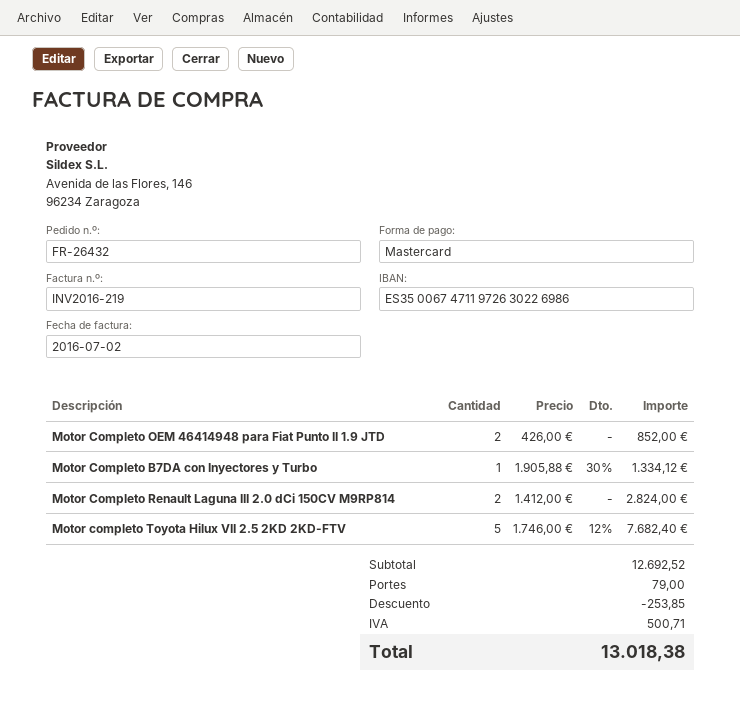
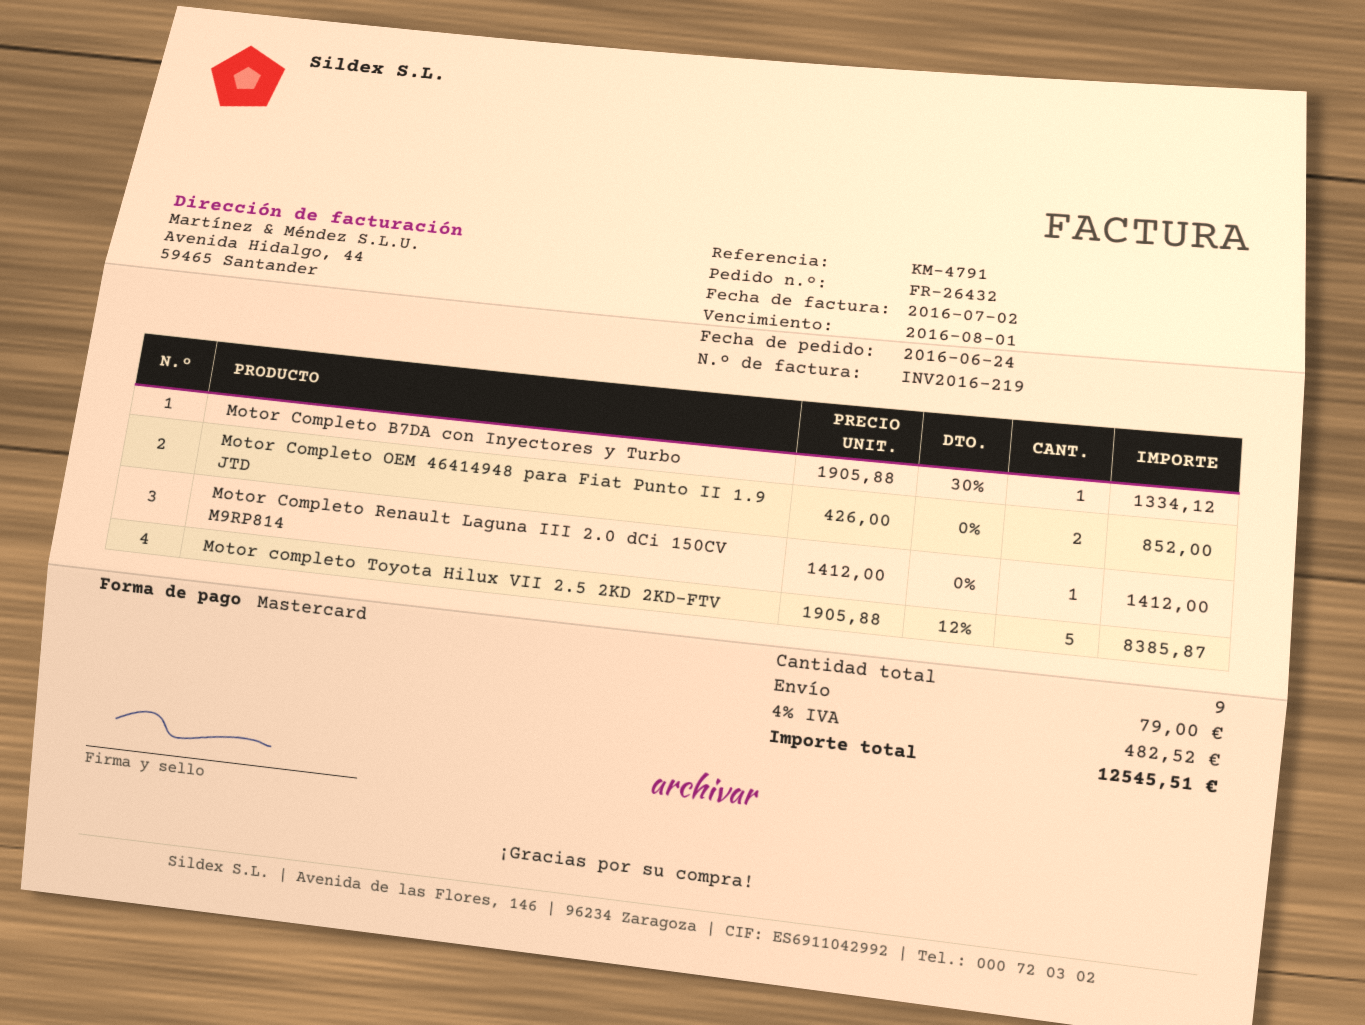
Motor Completo Renault Laguna III 2.0 dCi 150CV M9RP814: 2 x 1412.00 = 2824.00 -> 1 x 1412.00 = 1412.00
Motor completo Toyota Hilux VII 2.5 2KD 2KD-FTV: 5 x 1746.00 - 12% = 7682.40 -> 5 x 1905.88 - 12% = 8385.87
discount: 253.85 -> none
tax: 500.71 -> 482.52
total: 13018.38 -> 12545.51

